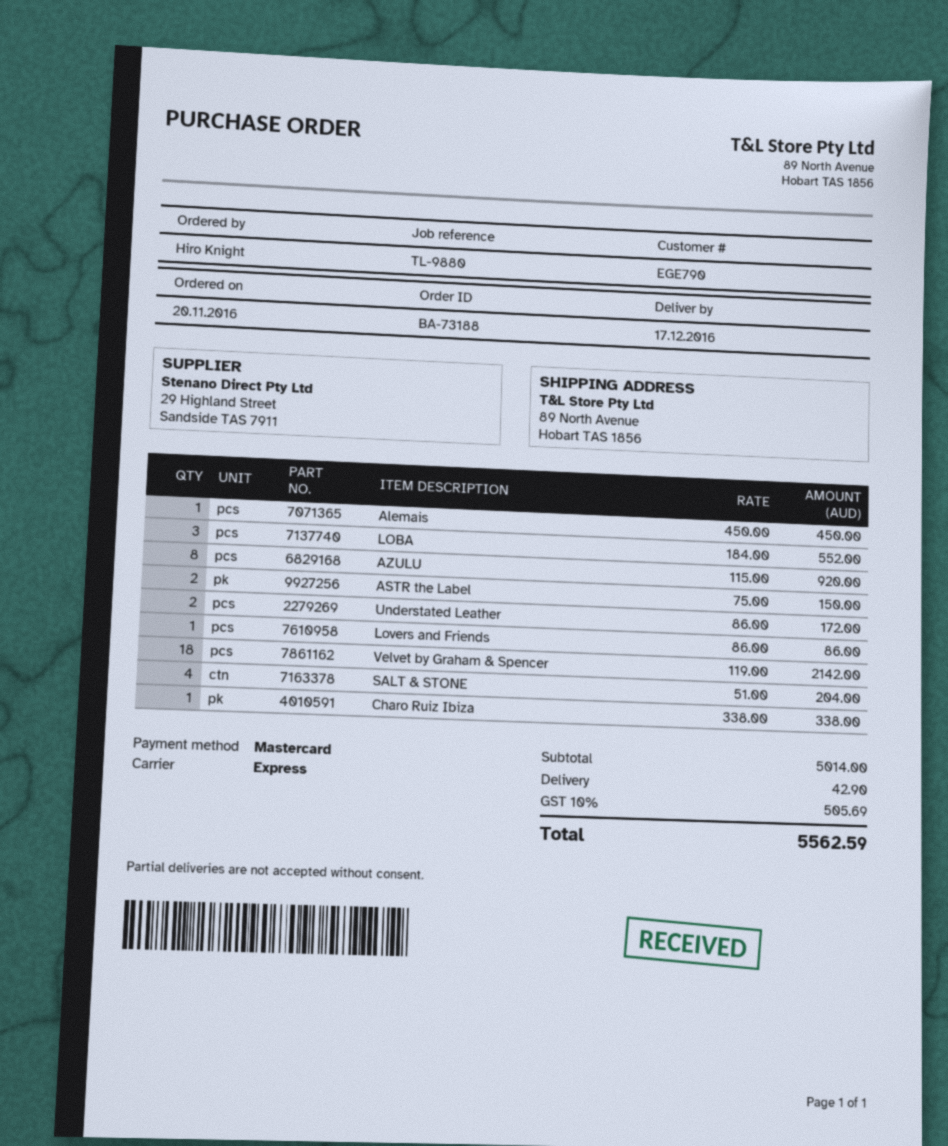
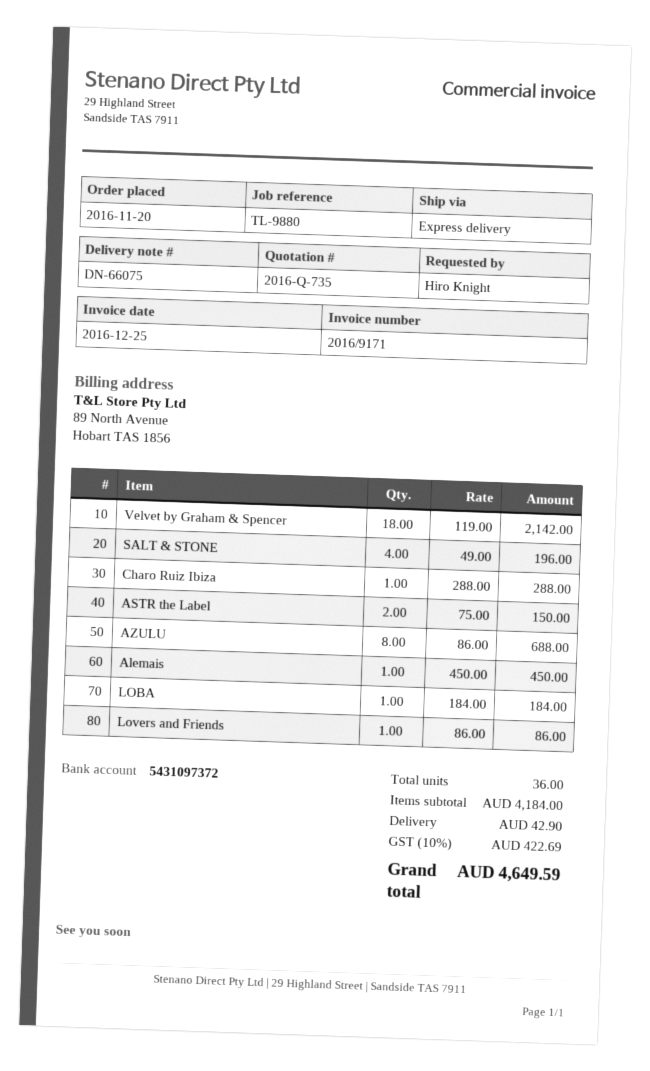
LOBA: 3 x 184.00 = 552.00 -> 1 x 184.00 = 184.00
AZULU: 8 x 115.00 = 920.00 -> 8 x 86.00 = 688.00
Understated Leather: 2 x 86.00 = 172.00 -> none
SALT & STONE: 4 x 51.00 = 204.00 -> 4 x 49.00 = 196.00
Charo Ruiz Ibiza: 1 x 338.00 = 338.00 -> 1 x 288.00 = 288.00
subtotal: 5014.00 -> 4184.00
tax: 10% = 505.69 -> 10% = 422.69
total: 5562.59 -> 4649.59

